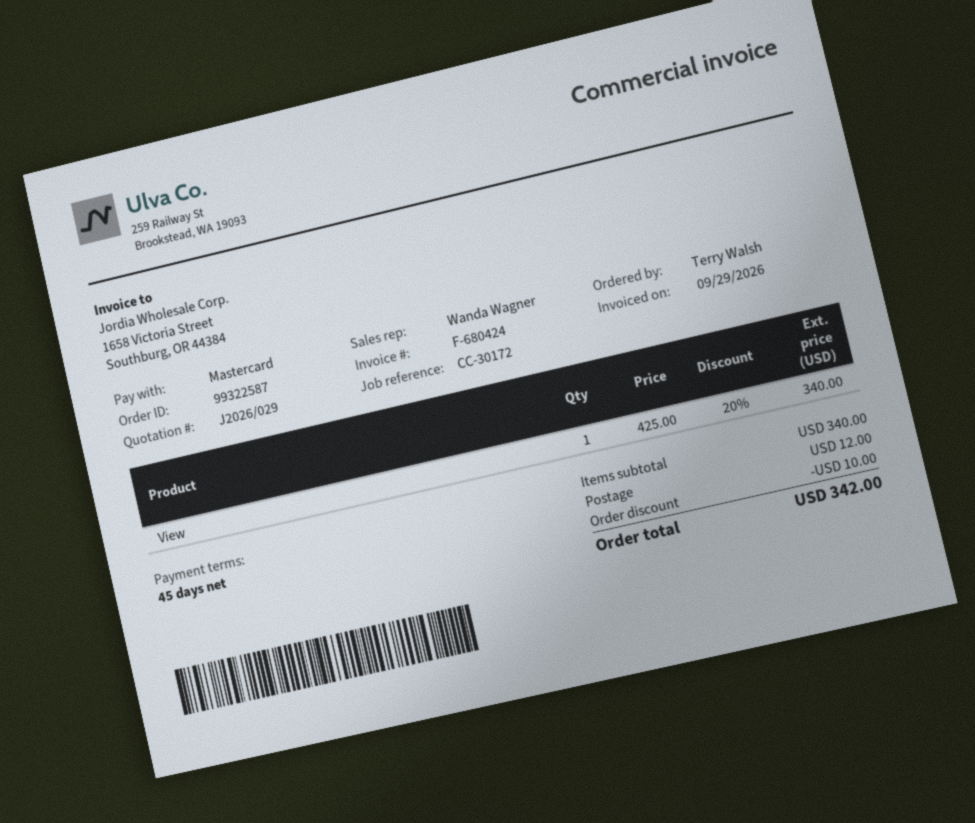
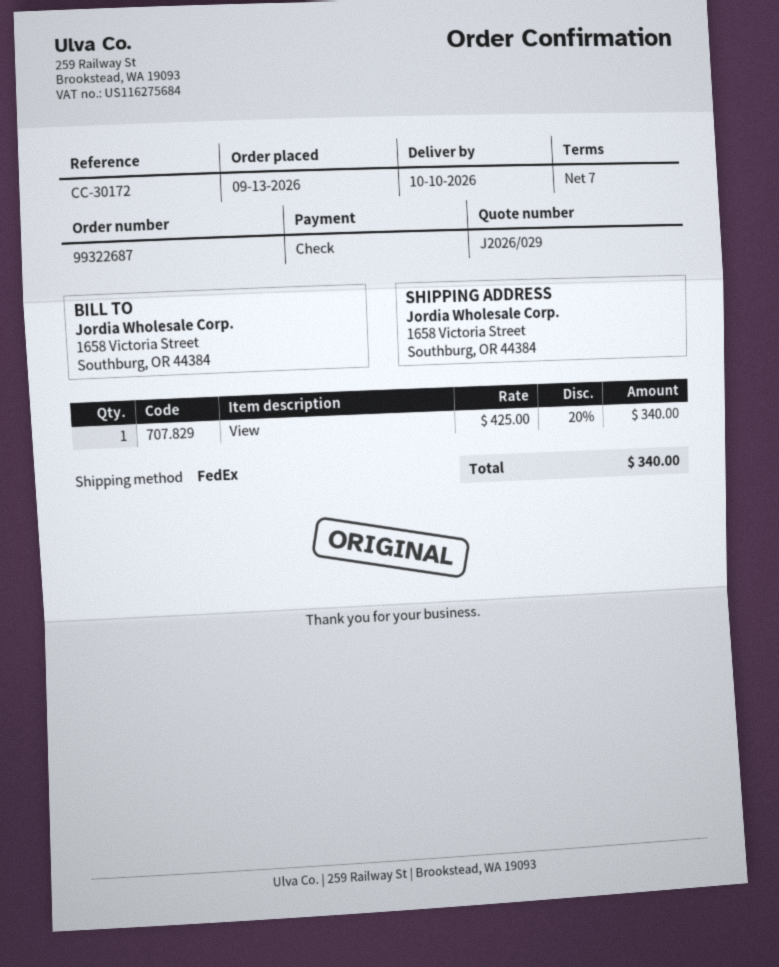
order number: 99322587 -> 99322687
payment terms: 45 days -> 7 days
payment method: Mastercard -> cheque
discount: 10.00 -> none
shipping: 12.00 -> none
total: 342.00 -> 340.00

